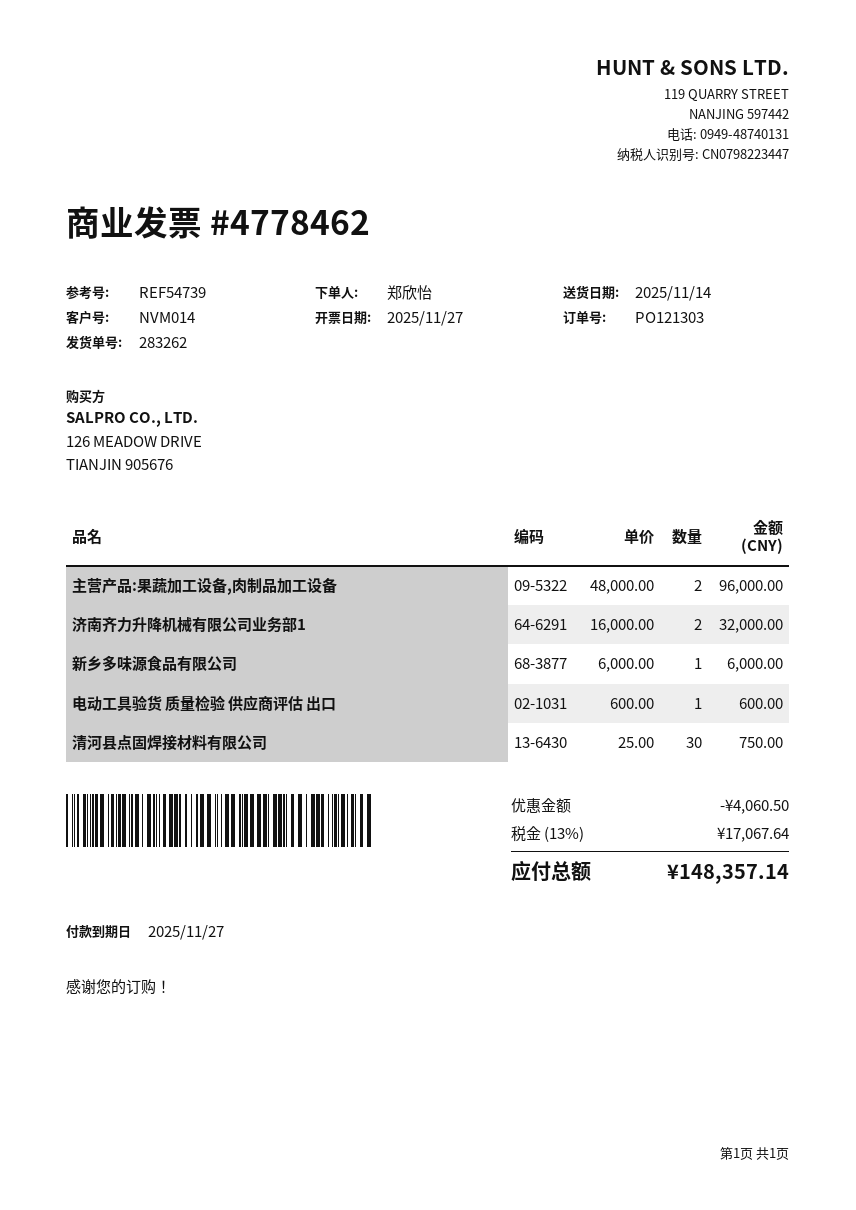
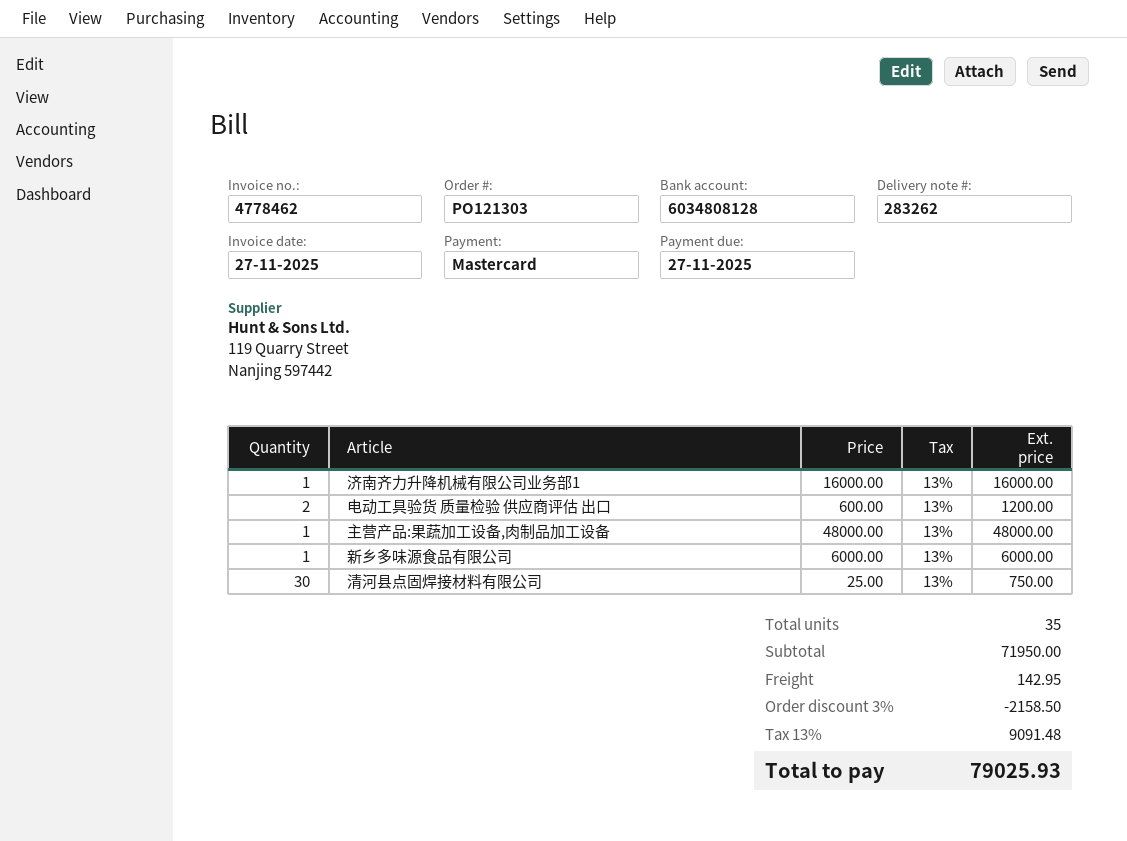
主营产品:果蔬加工设备,肉制品加工设备: 2 x 48000.00 = 96000.00 -> 1 x 48000.00 = 48000.00
济南齐力升降机械有限公司业务部1: 2 x 16000.00 = 32000.00 -> 1 x 16000.00 = 16000.00
电动工具验货 质量检验 供应商评估 出口: 1 x 600.00 = 600.00 -> 2 x 600.00 = 1200.00
discount: 4060.50 -> 2158.50
shipping: none -> 142.95
tax: 13% = 17067.64 -> 13% = 9091.48
total: 148357.14 -> 79025.93

